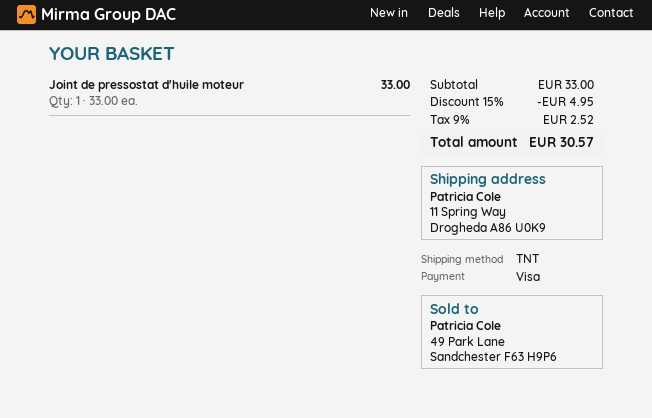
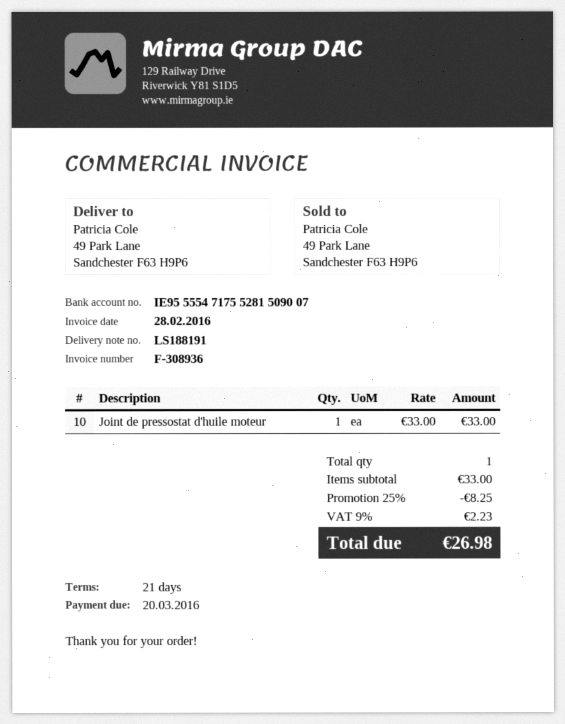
ship to: 11 Spring Way, Drogheda A86 U0K9 -> 49 Park Lane, Sandchester F63 H9P6
discount: 15% = 4.95 -> 25% = 8.25
tax: 9% = 2.52 -> 9% = 2.23
total: 30.57 -> 26.98

